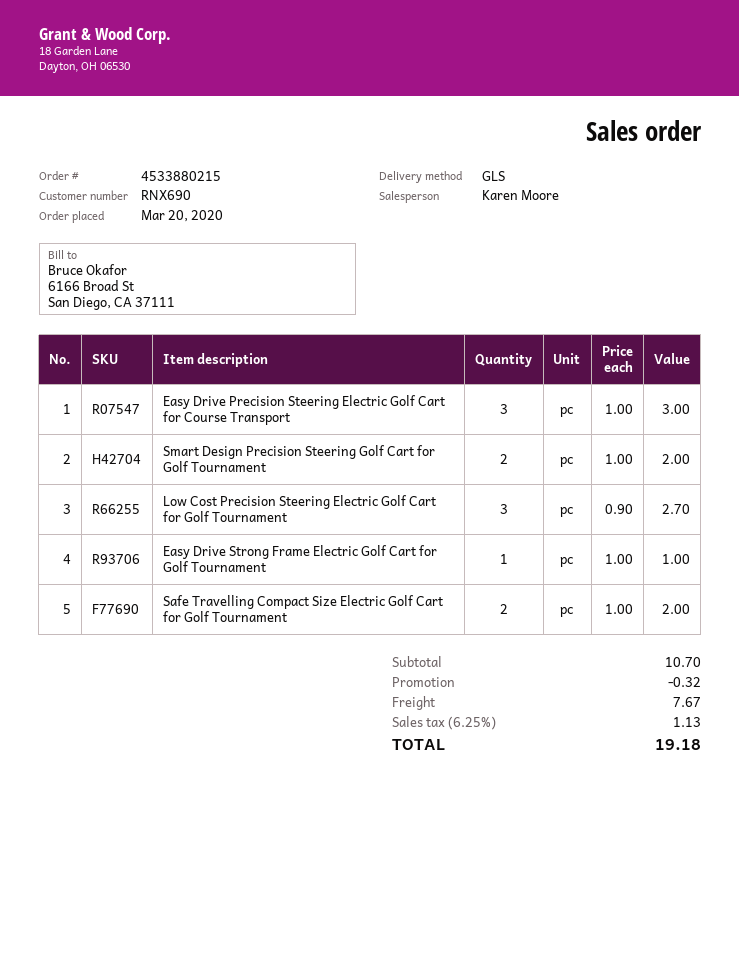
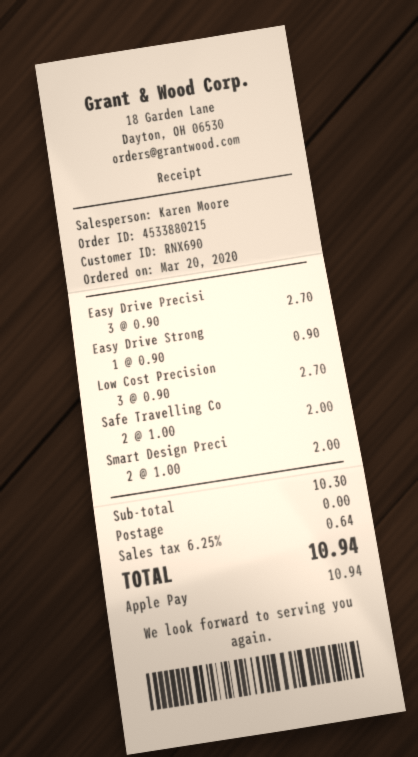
Easy Drive Precision Steering Electric Golf Cart for Course Transport: 3 x 1.00 = 3.00 -> 3 x 0.90 = 2.70
Easy Drive Strong Frame Electric Golf Cart for Golf Tournament: 1 x 1.00 = 1.00 -> 1 x 0.90 = 0.90
subtotal: 10.70 -> 10.30
discount: 0.32 -> none
shipping: 7.67 -> 0.00
tax: 6.25% = 1.13 -> 6.25% = 0.64
total: 19.18 -> 10.94

